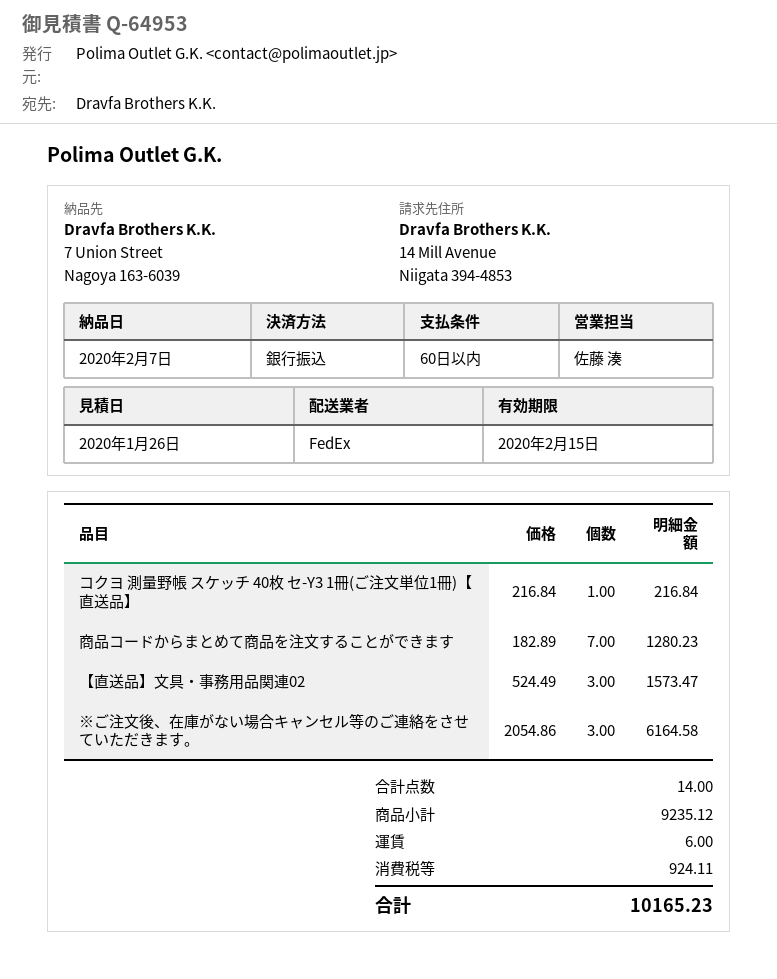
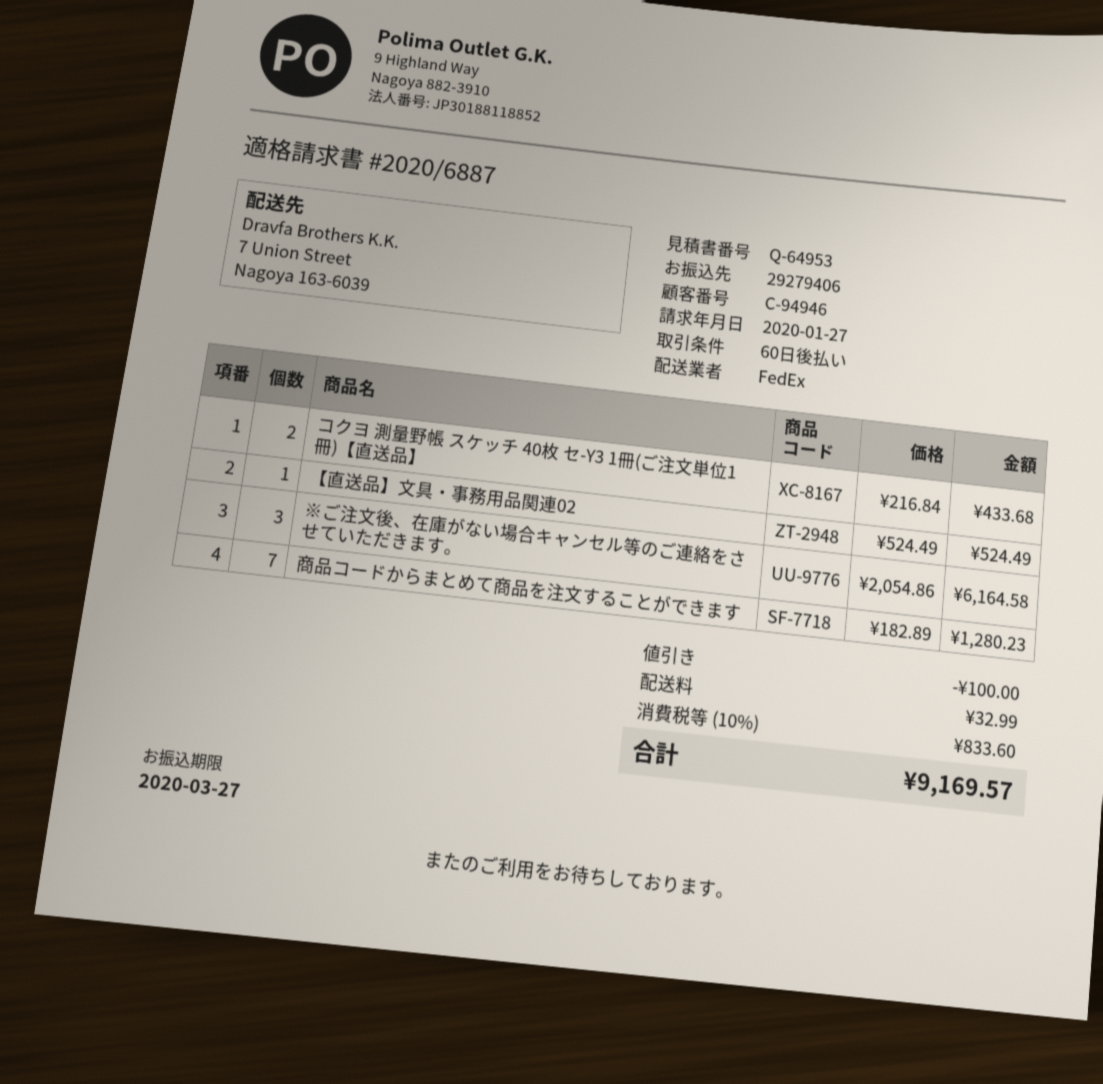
コクヨ 測量野帳 スケッチ 40枚 セ-Y3 1冊(ご注文単位1冊)【直送品】: 1 x 216.84 = 216.84 -> 2 x 216.84 = 433.68
【直送品】文具・事務用品関連02: 3 x 524.49 = 1573.47 -> 1 x 524.49 = 524.49
discount: none -> 100.00
shipping: 6.00 -> 32.99
tax: 924.11 -> 833.60
total: 10165.23 -> 9169.57

